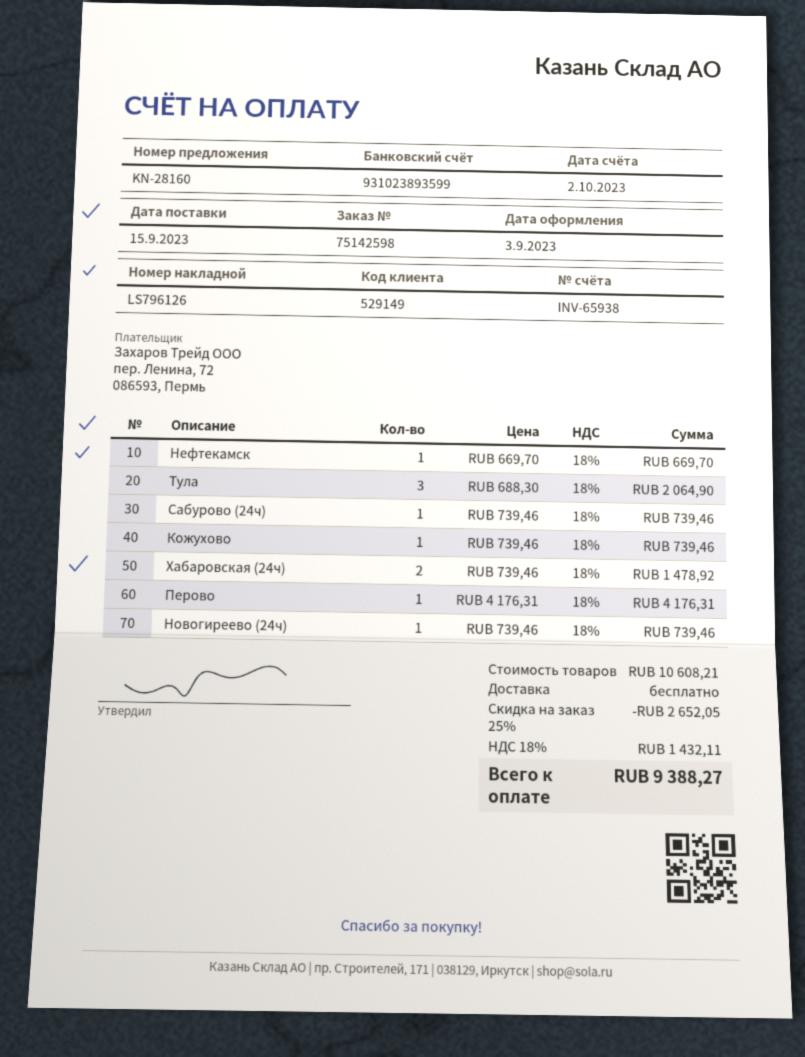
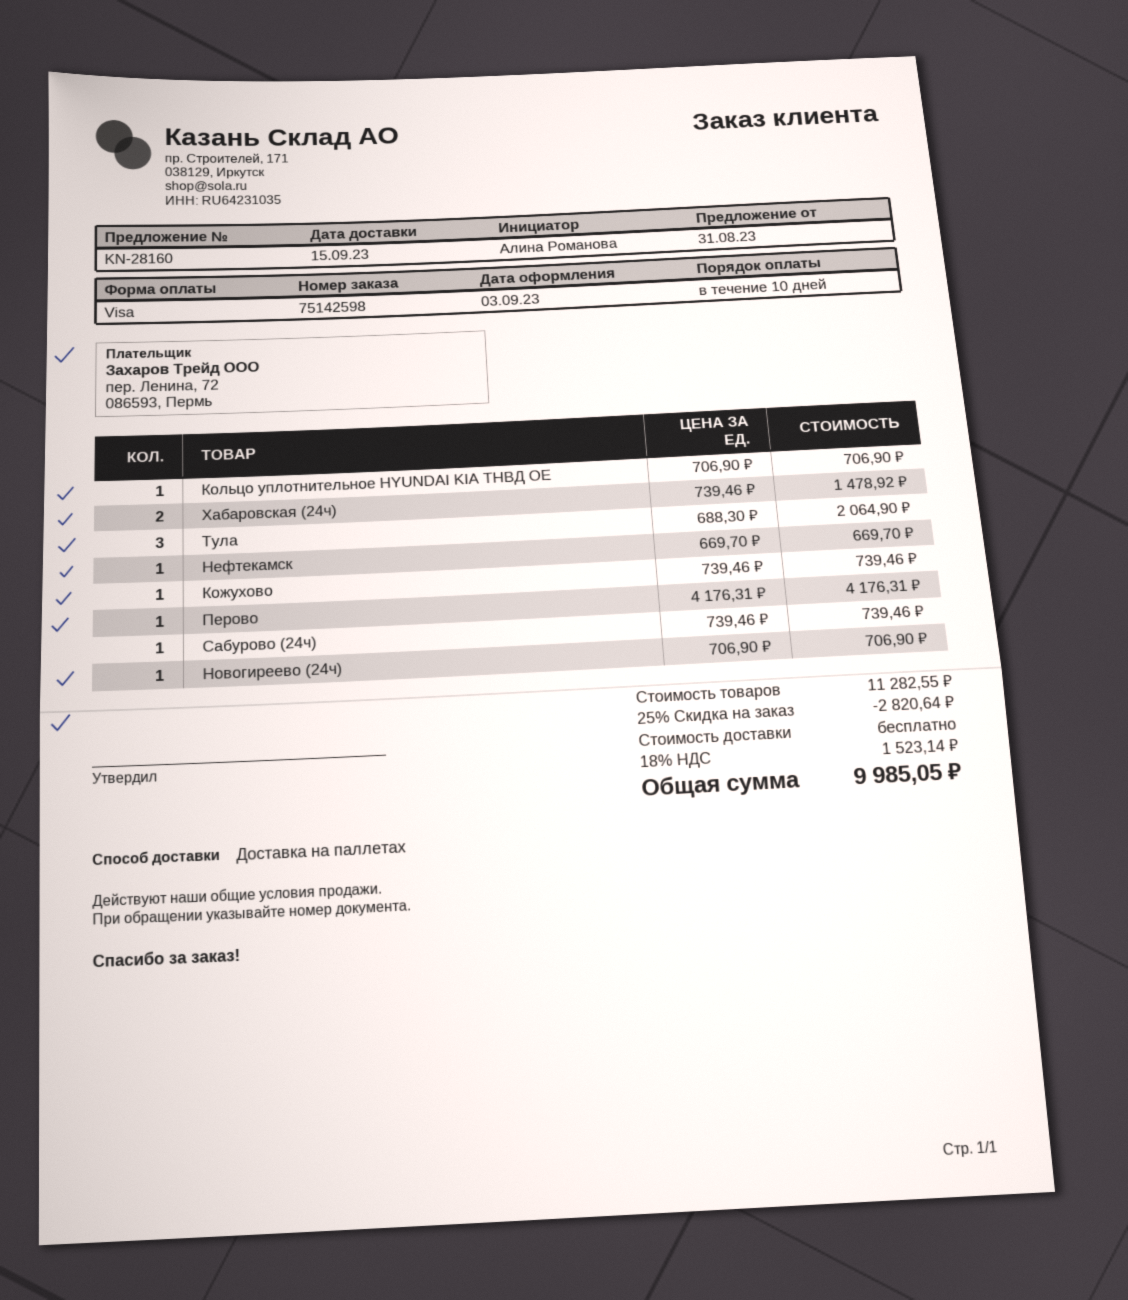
Новогиреево (24ч): 1 x 739.46 = 739.46 -> 1 x 706.90 = 706.90
Кольцо уплотнительное HYUNDAI KIA ТНВД OE: none -> 1 x 706.90 = 706.90
subtotal: 10608.21 -> 11282.55
discount: 25% = 2652.05 -> 25% = 2820.64
tax: 18% = 1432.11 -> 18% = 1523.14
total: 9388.27 -> 9985.05

